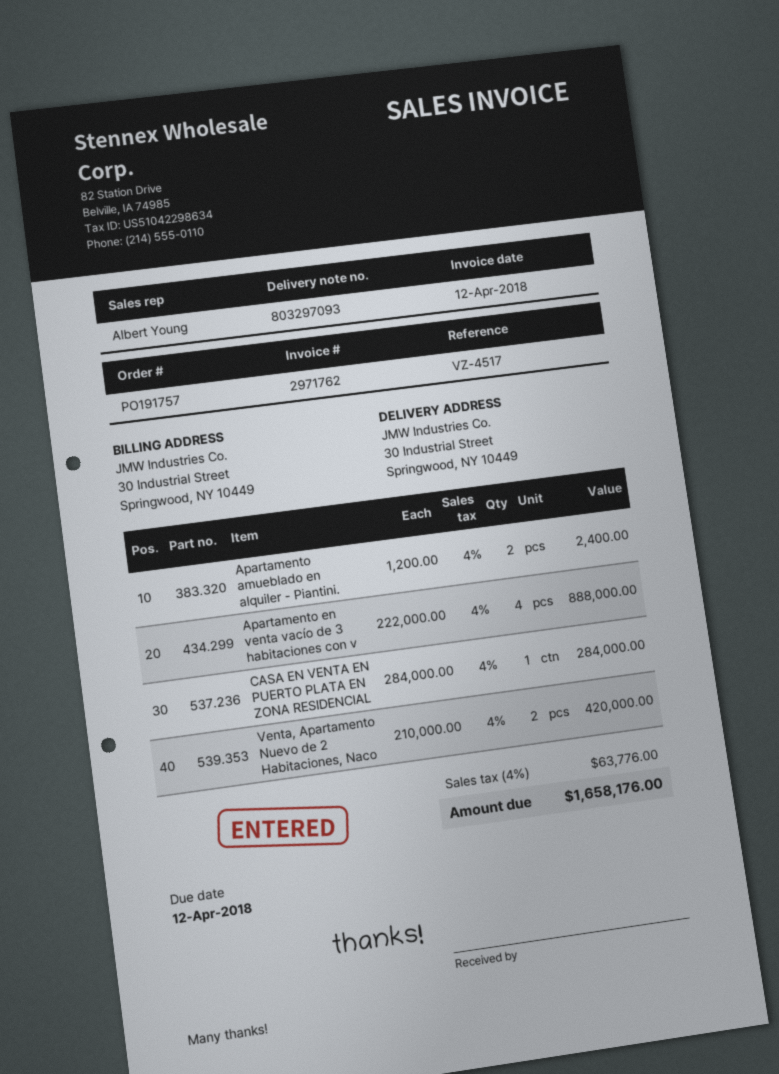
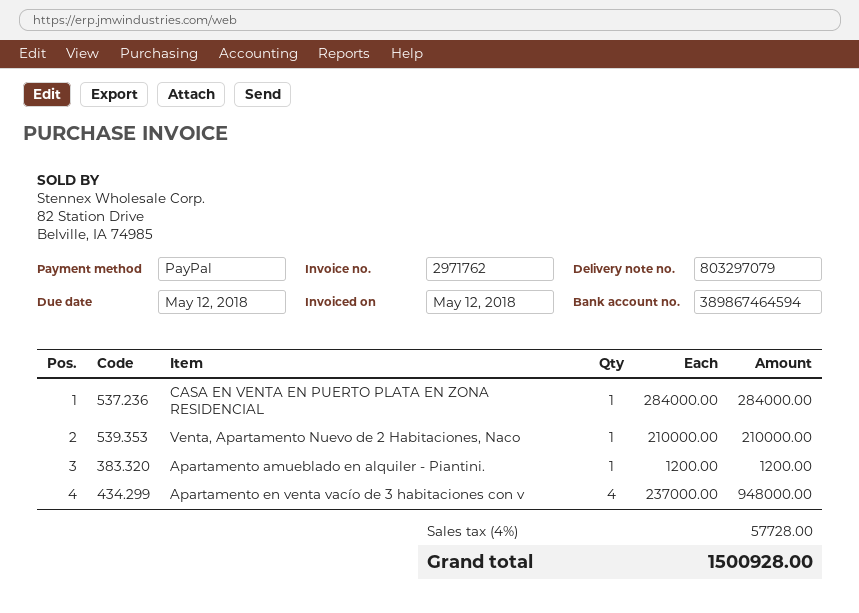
delivery note number: 803297093 -> 803297079
invoice date: 2018-04-12 -> 2018-05-12
due date: 2018-04-12 -> 2018-05-12
Apartamento amueblado en alquiler - Piantini.: 2 x 1200.00 = 2400.00 -> 1 x 1200.00 = 1200.00
Apartamento en venta vacío de 3 habitaciones con v: 4 x 222000.00 = 888000.00 -> 4 x 237000.00 = 948000.00
Venta, Apartamento Nuevo de 2 Habitaciones, Naco: 2 x 210000.00 = 420000.00 -> 1 x 210000.00 = 210000.00
tax: 4% = 63776.00 -> 4% = 57728.00
total: 1658176.00 -> 1500928.00

